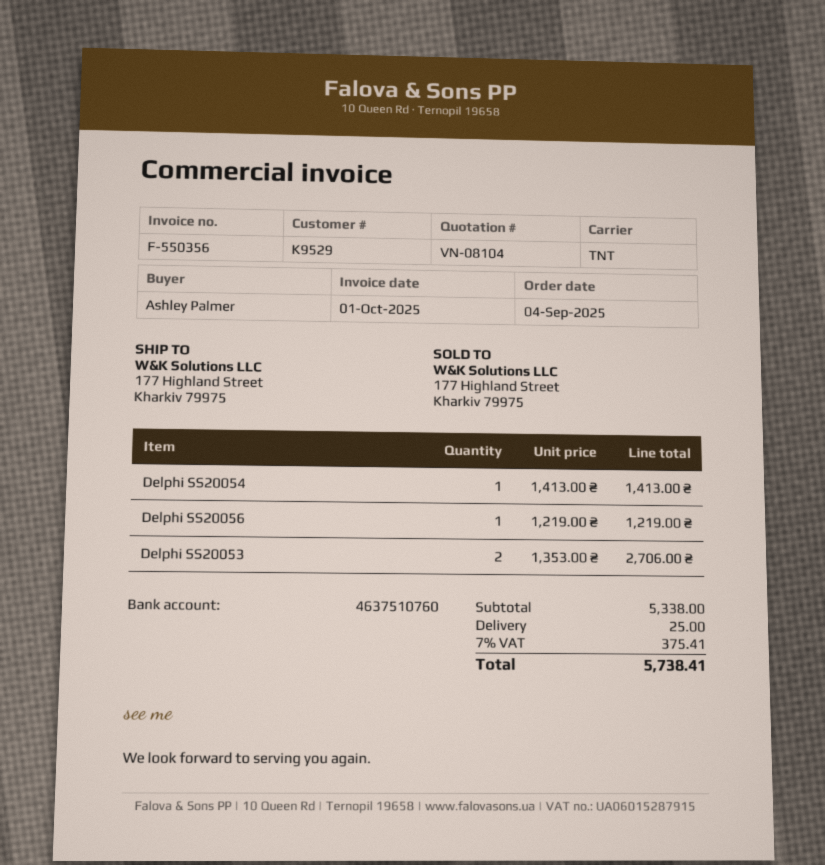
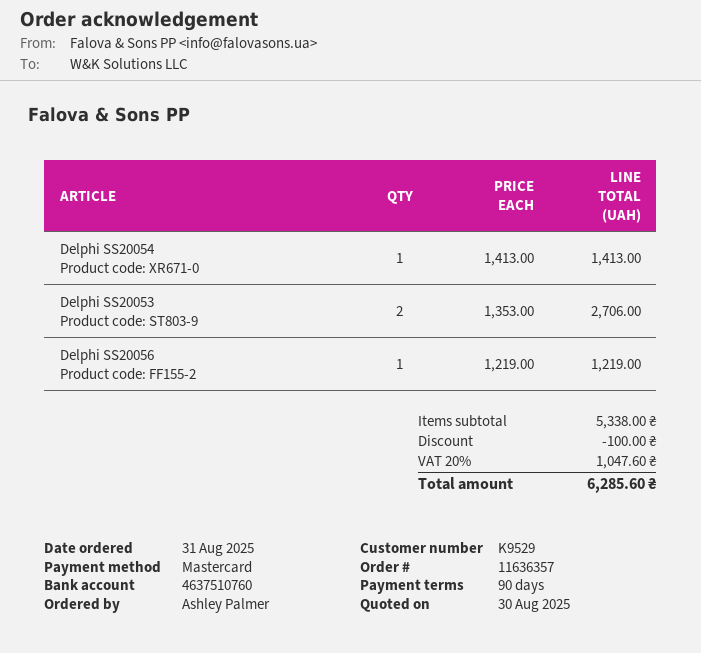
order date: 2025-09-04 -> 2025-08-31
discount: none -> 100.00
shipping: 25.00 -> none
tax: 7% = 375.41 -> 20% = 1047.60
total: 5738.41 -> 6285.60

